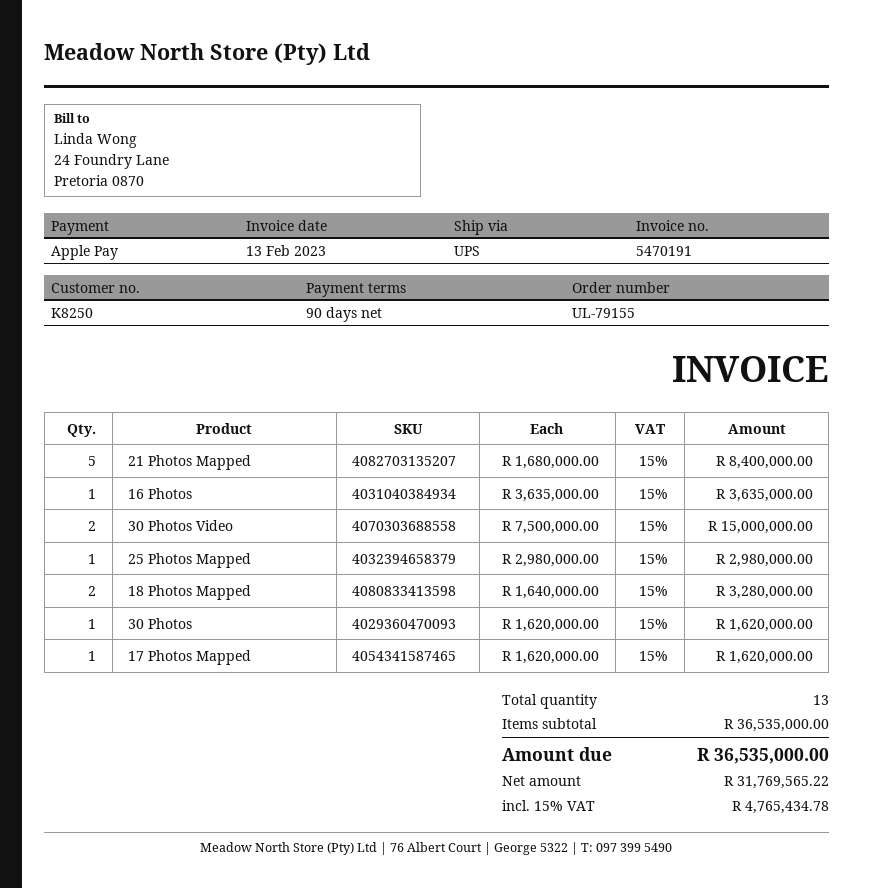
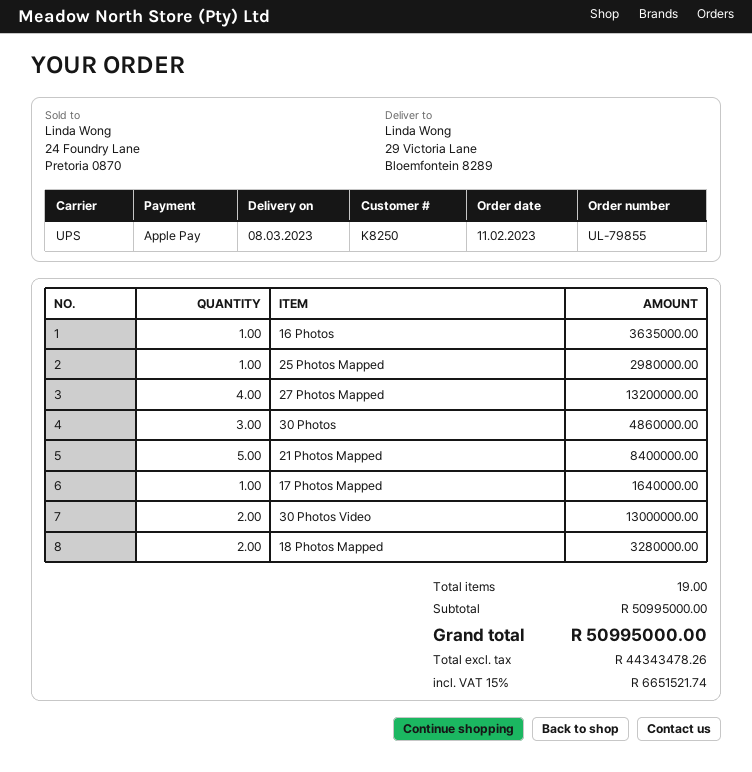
order number: UL-79155 -> UL-79855
30 Photos Video: 2 for 15000000.00 -> 2 for 13000000.00
30 Photos: 1 for 1620000.00 -> 3 for 4860000.00
17 Photos Mapped: 1 for 1620000.00 -> 1 for 1640000.00
27 Photos Mapped: none -> 4 for 13200000.00
total quantity: 13 -> 19
subtotal: 36535000.00 -> 50995000.00
net: 31769565.22 -> 44343478.26
tax: 15% = 4765434.78 -> 15% = 6651521.74
total: 36535000.00 -> 50995000.00

